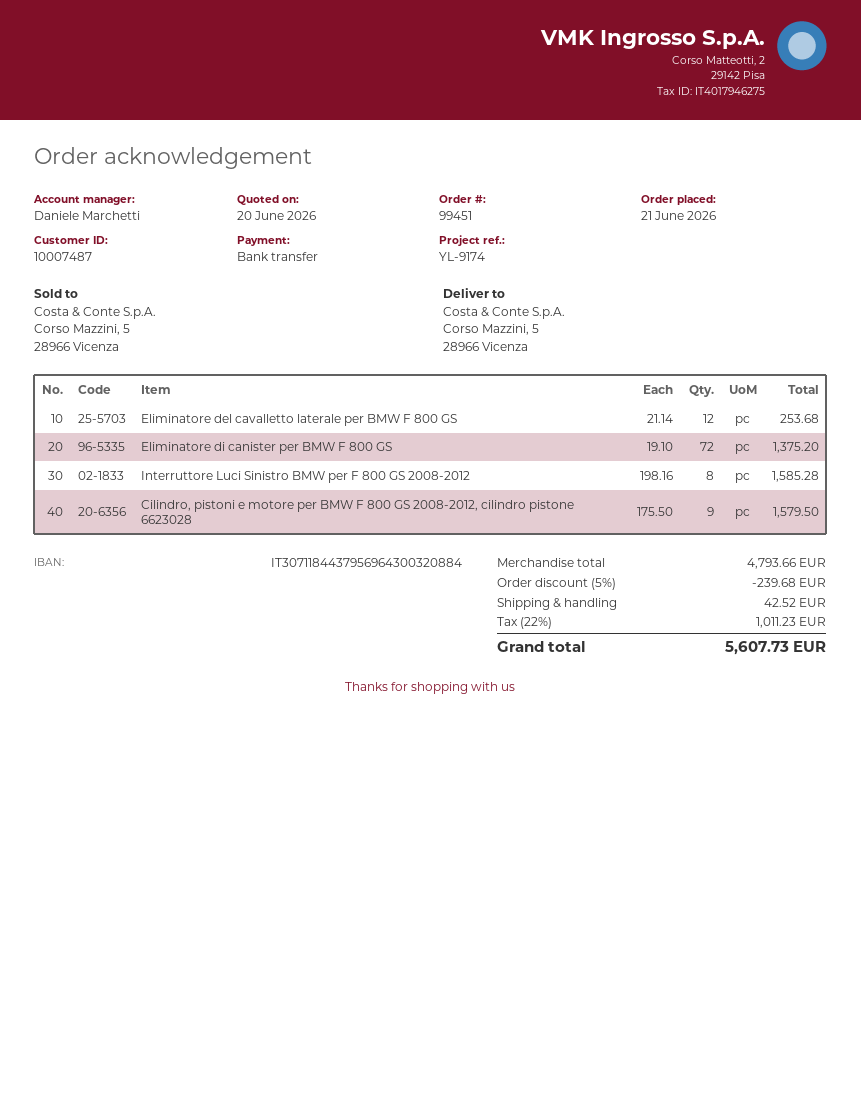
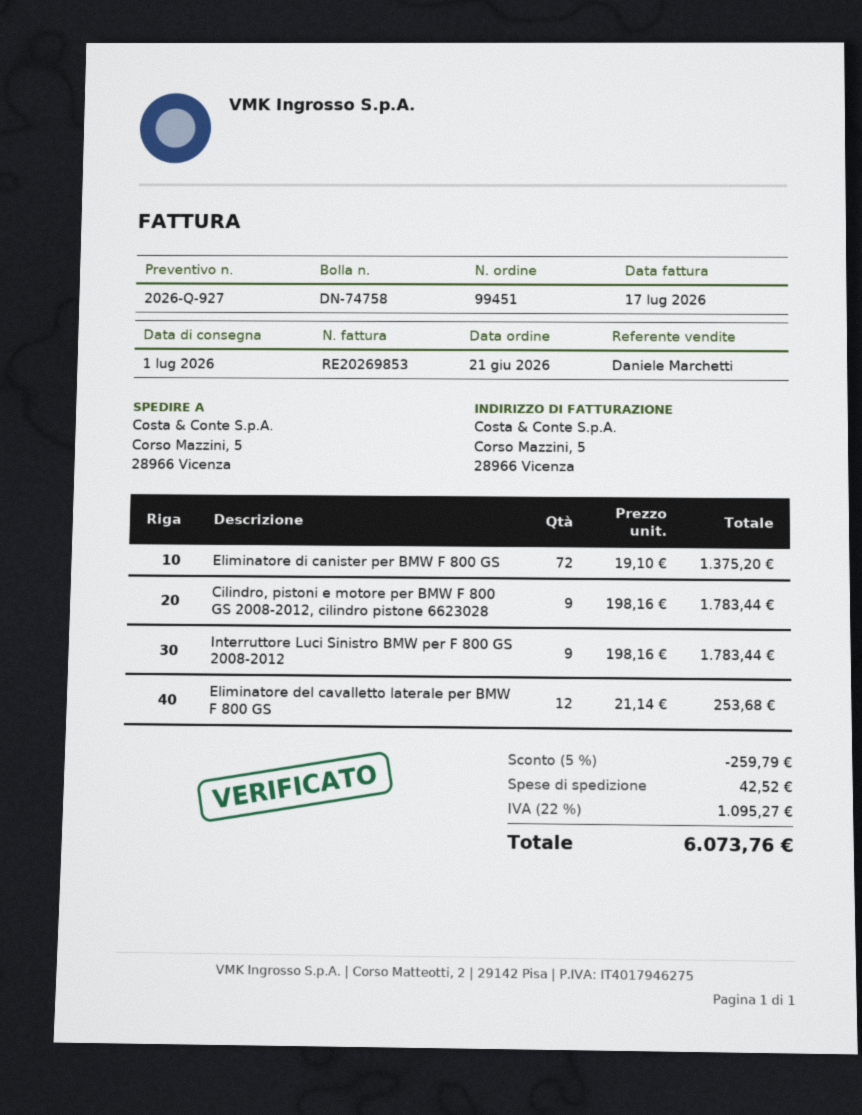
Interruttore Luci Sinistro BMW per F 800 GS 2008-2012: 8 x 198.16 = 1585.28 -> 9 x 198.16 = 1783.44
Cilindro, pistoni e motore per BMW F 800 GS 2008-2012, cilindro pistone 6623028: 9 x 175.50 = 1579.50 -> 9 x 198.16 = 1783.44
discount: 5% = 239.68 -> 5% = 259.79
tax: 22% = 1011.23 -> 22% = 1095.27
total: 5607.73 -> 6073.76

